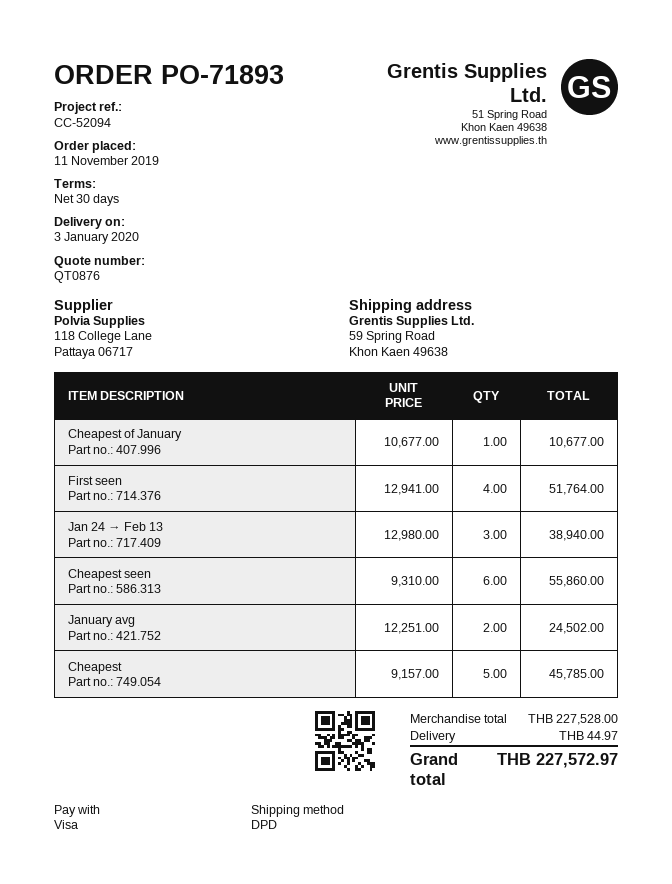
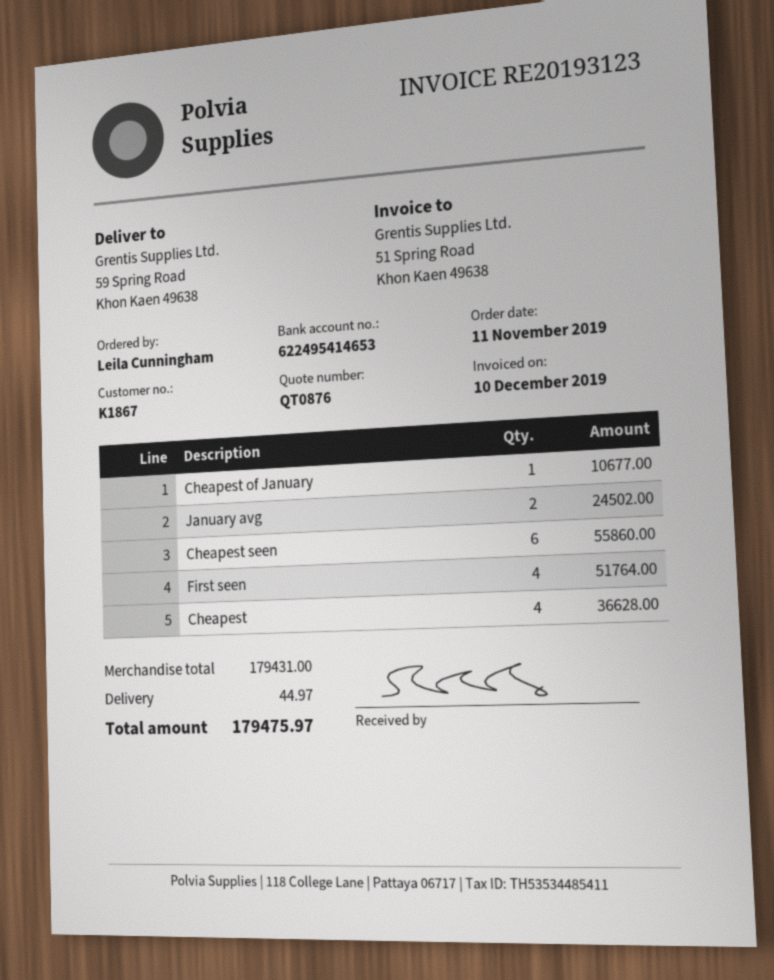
Jan 24 → Feb 13: 3 for 38940.00 -> none
Cheapest: 5 for 45785.00 -> 4 for 36628.00
subtotal: 227528.00 -> 179431.00
total: 227572.97 -> 179475.97

